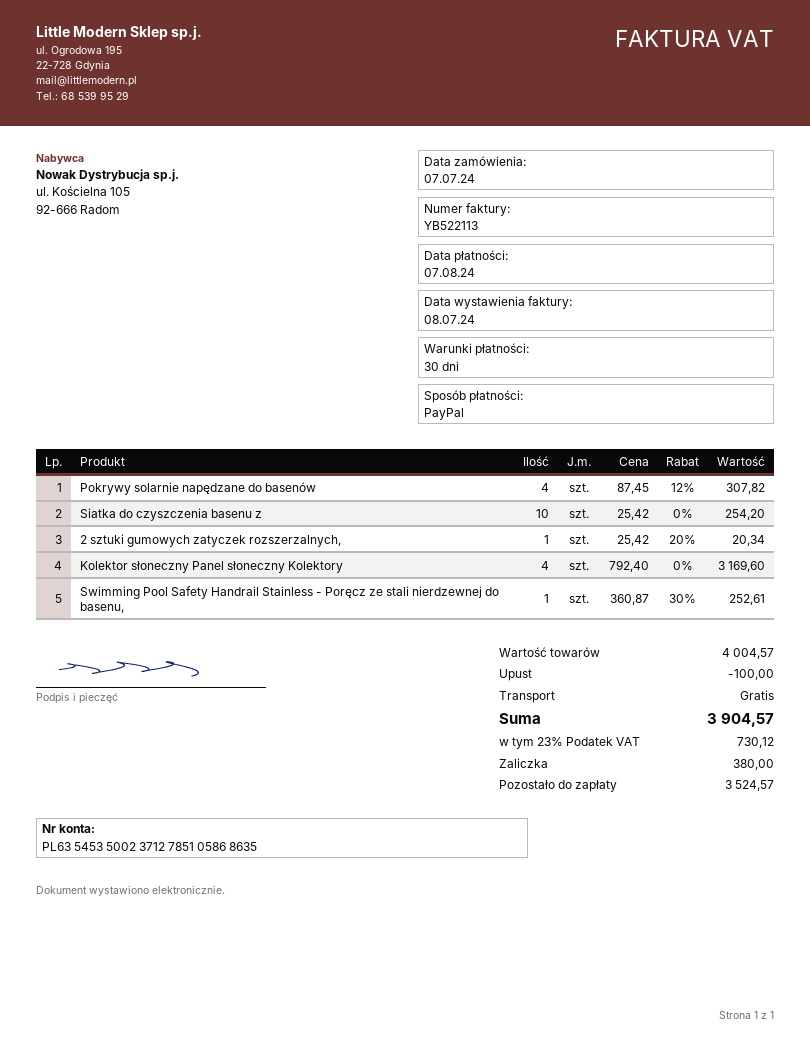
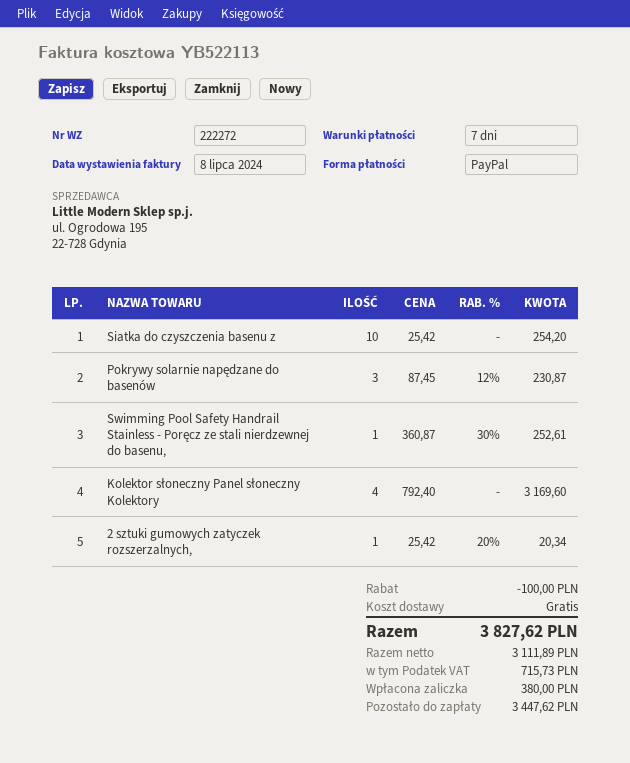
payment terms: 30 days -> 7 days
Pokrywy solarnie napędzane do basenów: 4 x 87.45 - 12% = 307.82 -> 3 x 87.45 - 12% = 230.87
tax: 730.12 -> 715.73
total: 3904.57 -> 3827.62
balance: 3524.57 -> 3447.62

